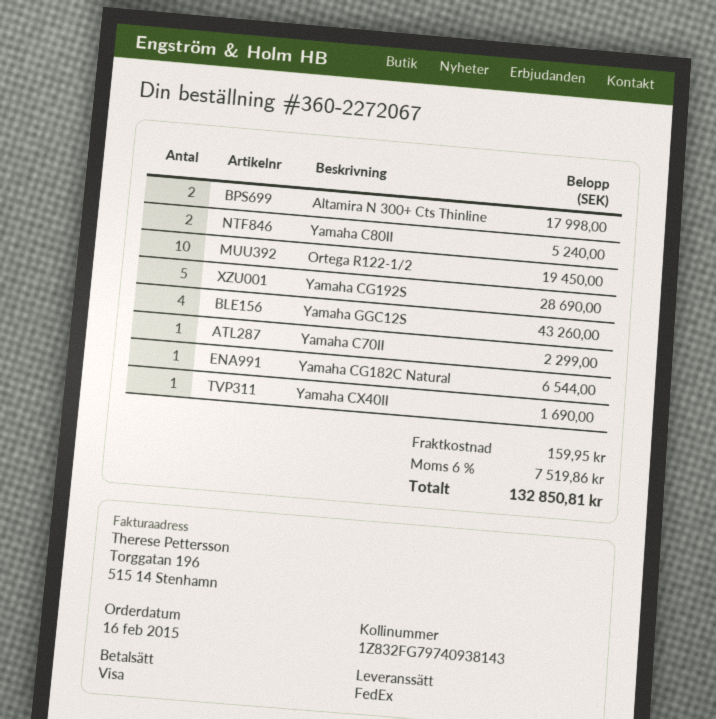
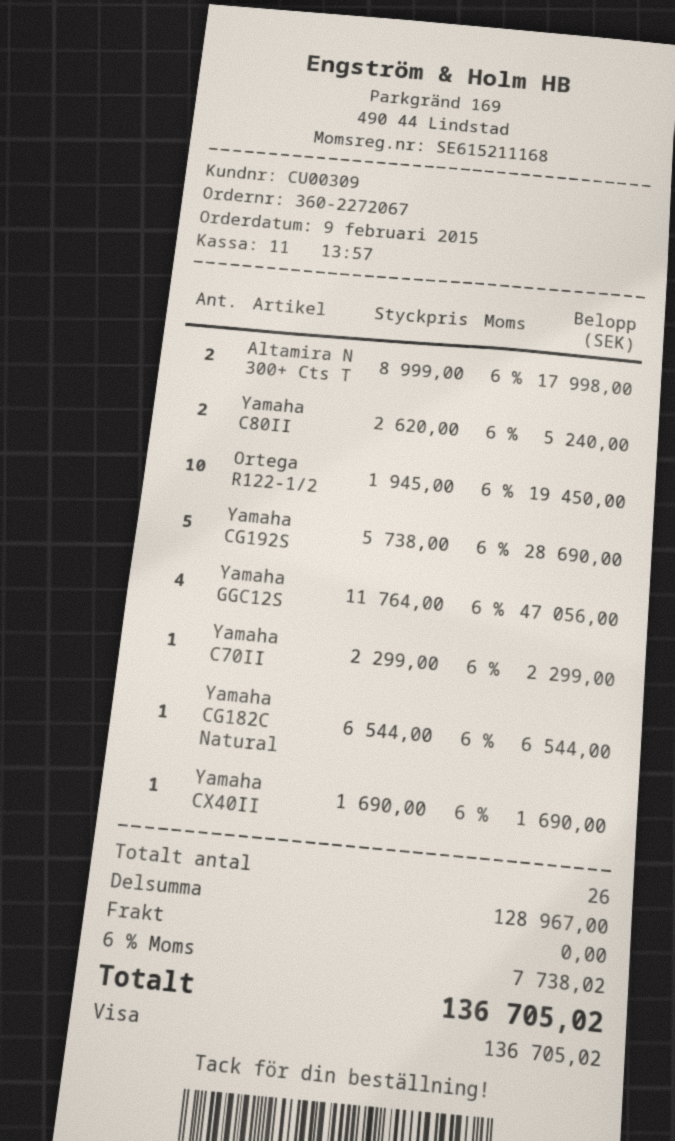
order date: 2015-02-16 -> 2015-02-09
Yamaha GGC12S: 4 for 43260.00 -> 4 for 47056.00
shipping: 159.95 -> 0.00
tax: 6% = 7519.86 -> 6% = 7738.02
total: 132850.81 -> 136705.02

